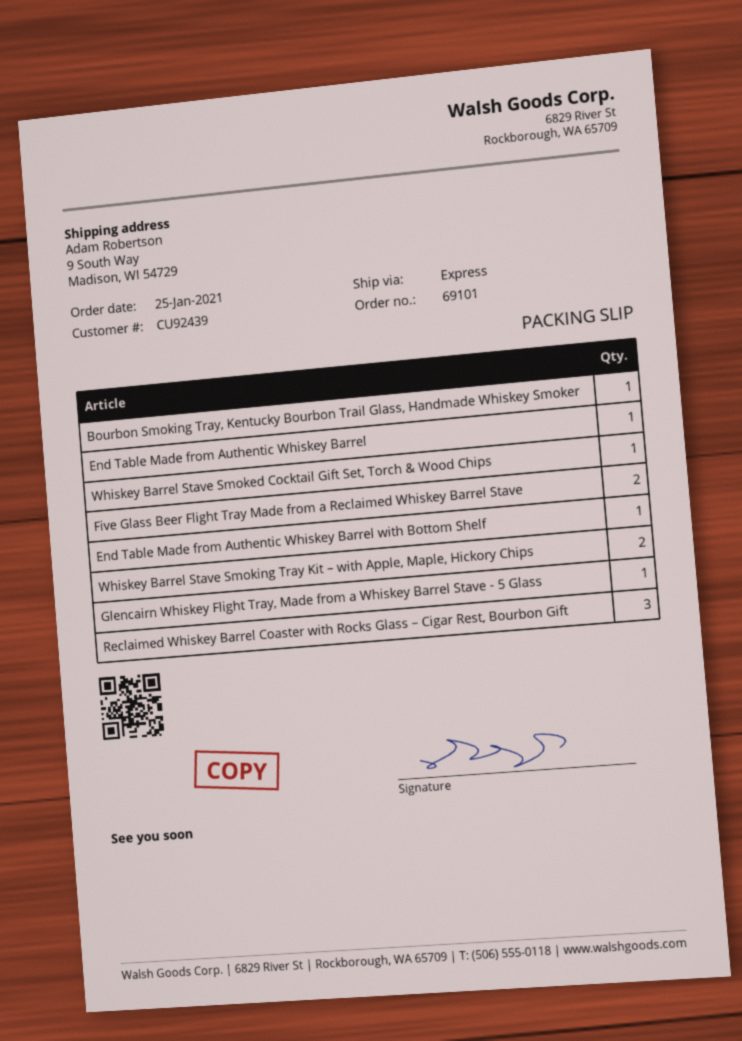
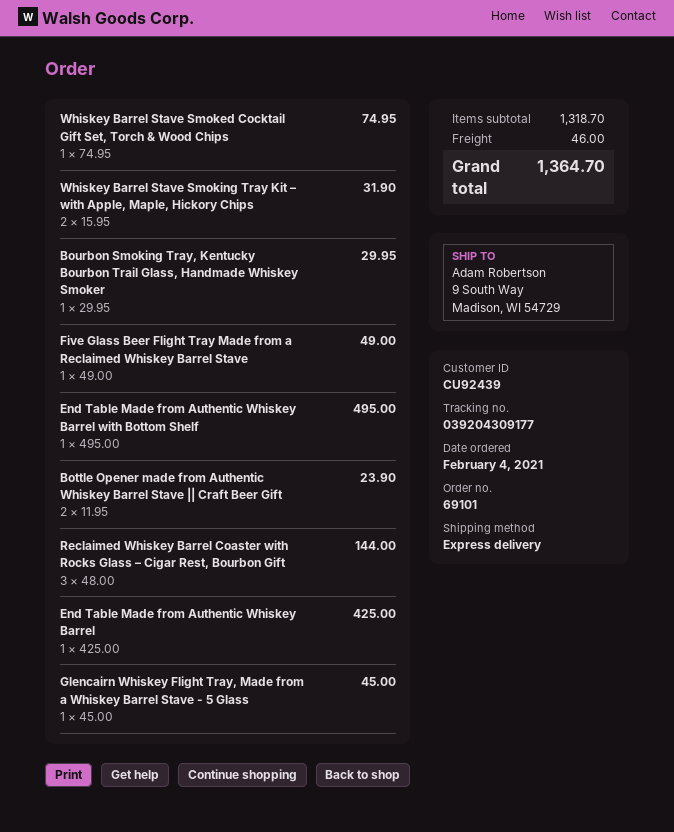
order date: 2021-01-25 -> 2021-02-04
Five Glass Beer Flight Tray Made from a Reclaimed Whiskey Barrel Stave: 2 -> 1
Bottle Opener made from Authentic Whiskey Barrel Stave || Craft Beer Gift: none -> 2

